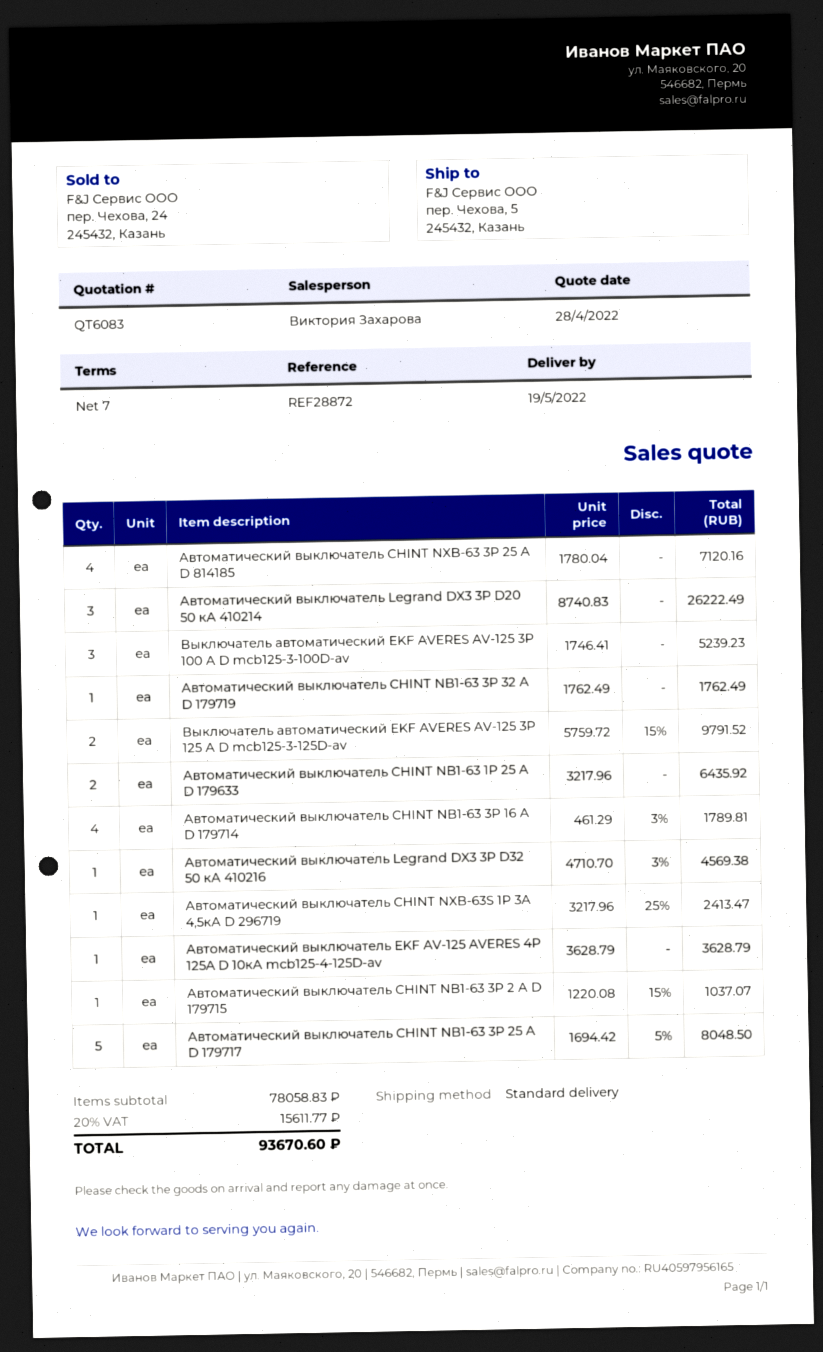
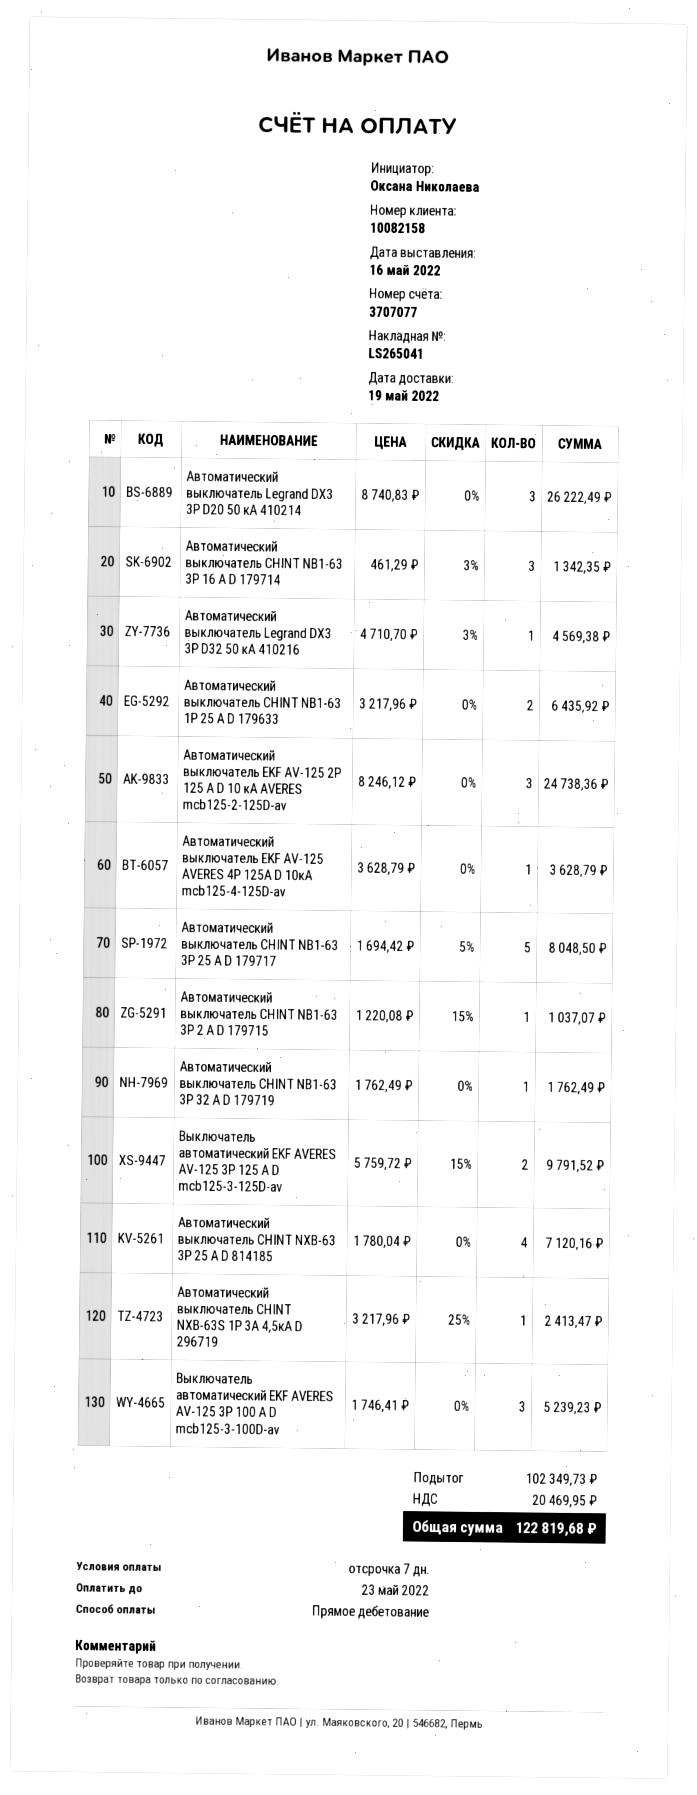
Автоматический выключатель CHINT NB1-63 3P 16 А D 179714: 4 x 461.29 - 3% = 1789.81 -> 3 x 461.29 - 3% = 1342.35
Автоматический выключатель EKF AV-125 2P 125 А D 10 кА AVERES mcb125-2-125D-av: none -> 3 x 8246.12 = 24738.36
subtotal: 78058.83 -> 102349.73
tax: 15611.77 -> 20469.95
total: 93670.60 -> 122819.68

